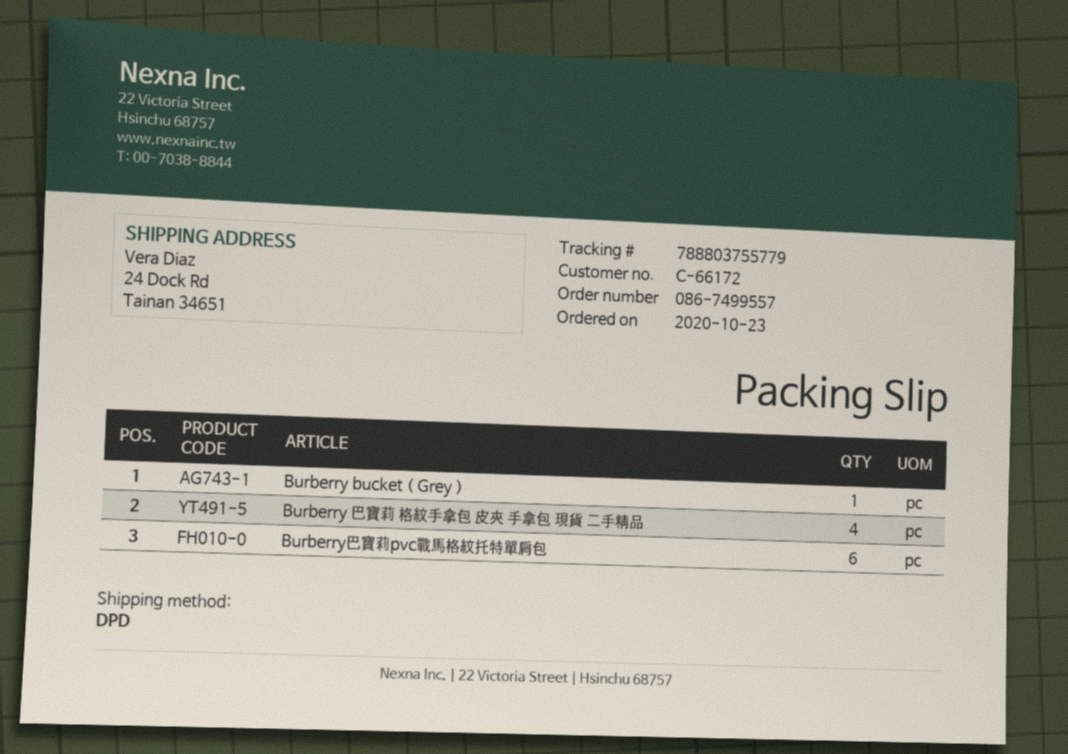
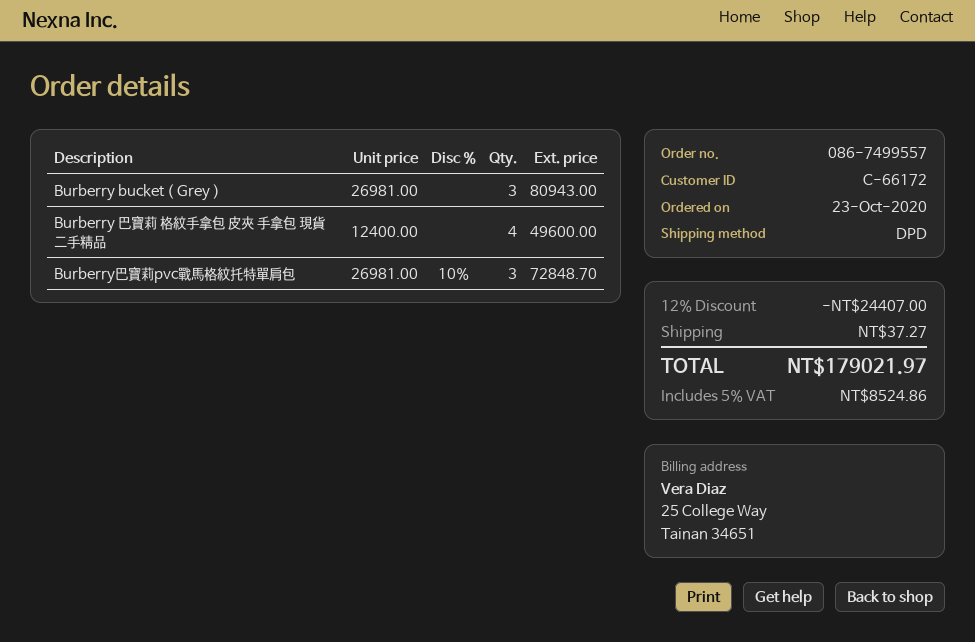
Burberry bucket ( Grey ): 1 -> 3
Burberry巴寶莉pvc戰馬格紋托特單肩包: 6 -> 3

